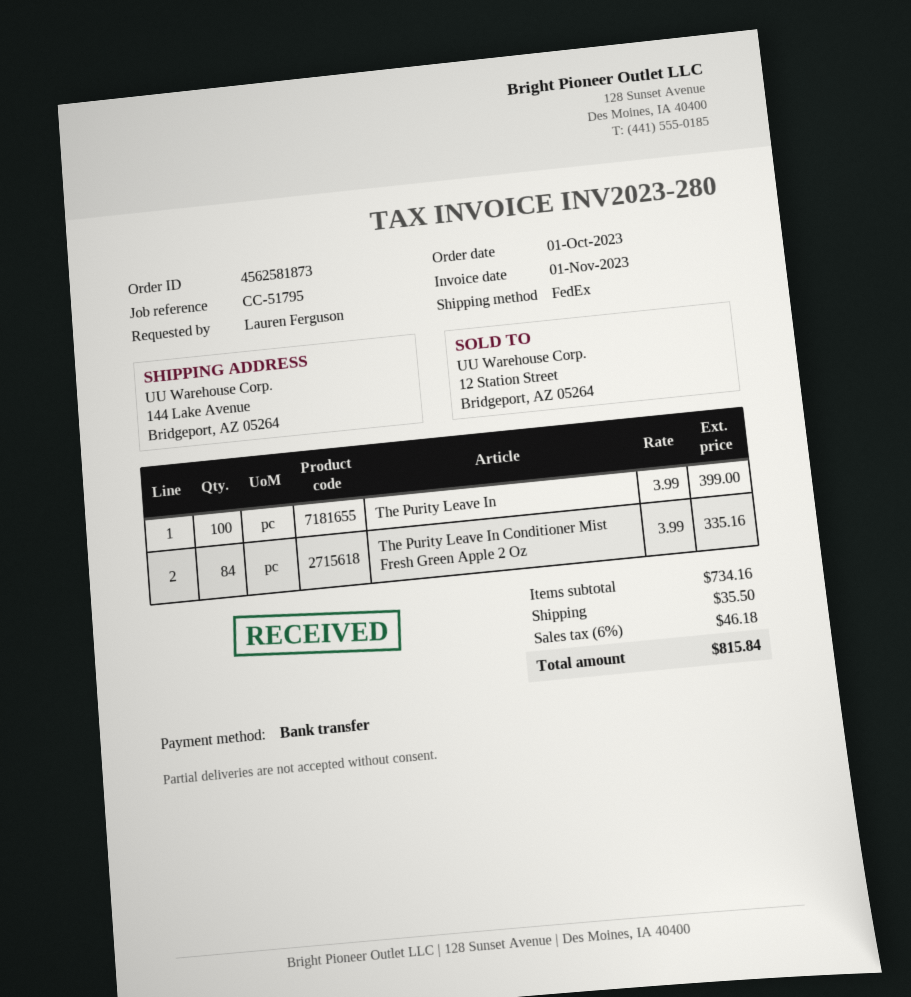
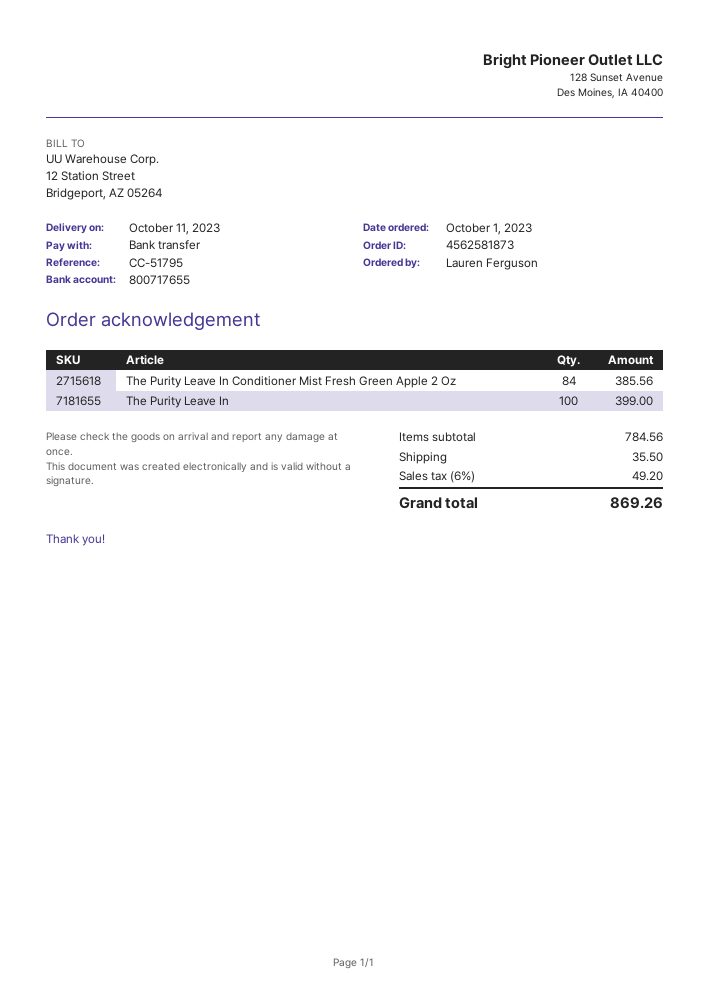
The Purity Leave In Conditioner Mist Fresh Green Apple 2 Oz: 84 for 335.16 -> 84 for 385.56
subtotal: 734.16 -> 784.56
tax: 6% = 46.18 -> 6% = 49.20
total: 815.84 -> 869.26

